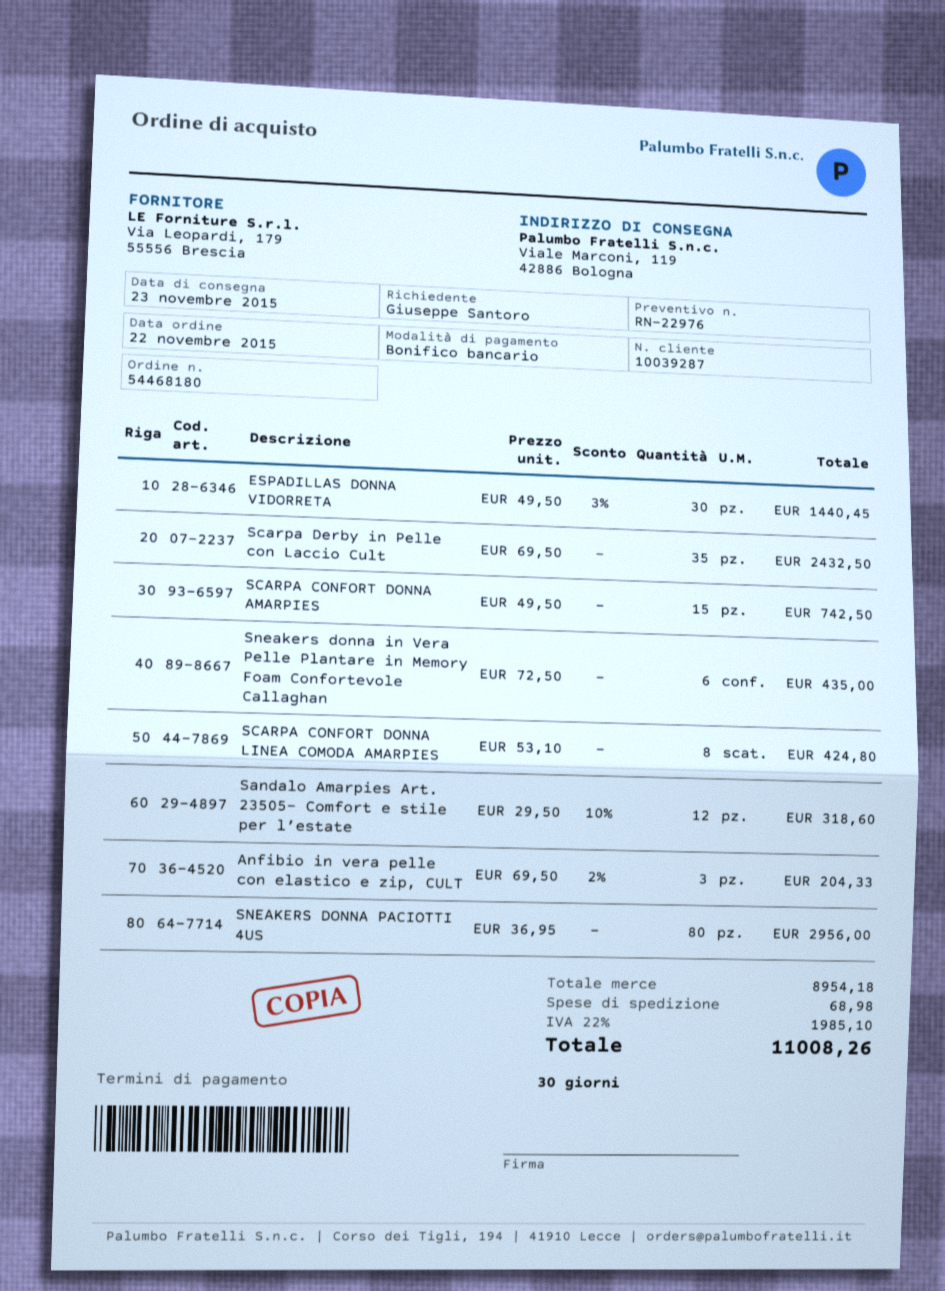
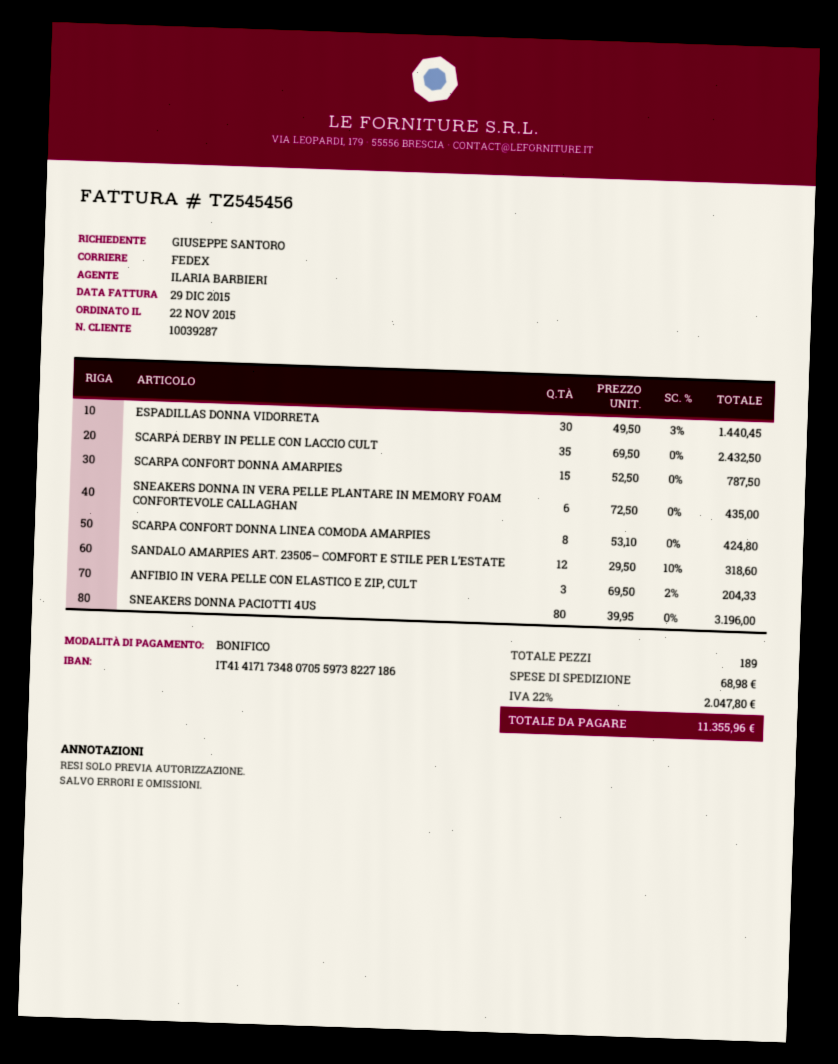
SCARPA CONFORT DONNA AMARPIES: 15 x 49.50 = 742.50 -> 15 x 52.50 = 787.50
SNEAKERS DONNA PACIOTTI 4US: 80 x 36.95 = 2956.00 -> 80 x 39.95 = 3196.00
tax: 22% = 1985.10 -> 22% = 2047.80
total: 11008.26 -> 11355.96

